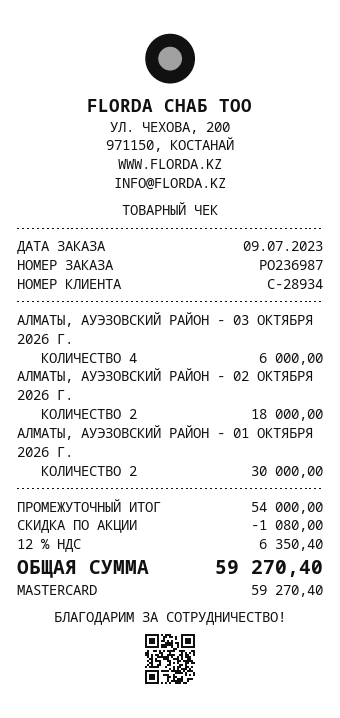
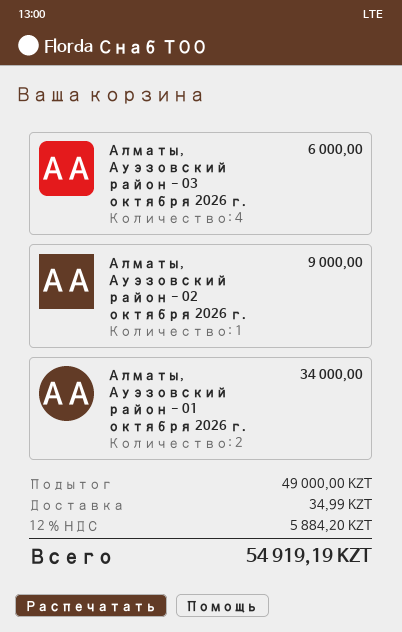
АЛМАТЫ, АУЭЗОВСКИЙ РАЙОН - 02 ОКТЯБРЯ 2026 Г.: 2 for 18000.00 -> 1 for 9000.00
АЛМАТЫ, АУЭЗОВСКИЙ РАЙОН - 01 ОКТЯБРЯ 2026 Г.: 2 for 30000.00 -> 2 for 34000.00
subtotal: 54000.00 -> 49000.00
discount: 1080.00 -> none
shipping: none -> 34.99
tax: 12% = 6350.40 -> 12% = 5884.20
total: 59270.40 -> 54919.19

